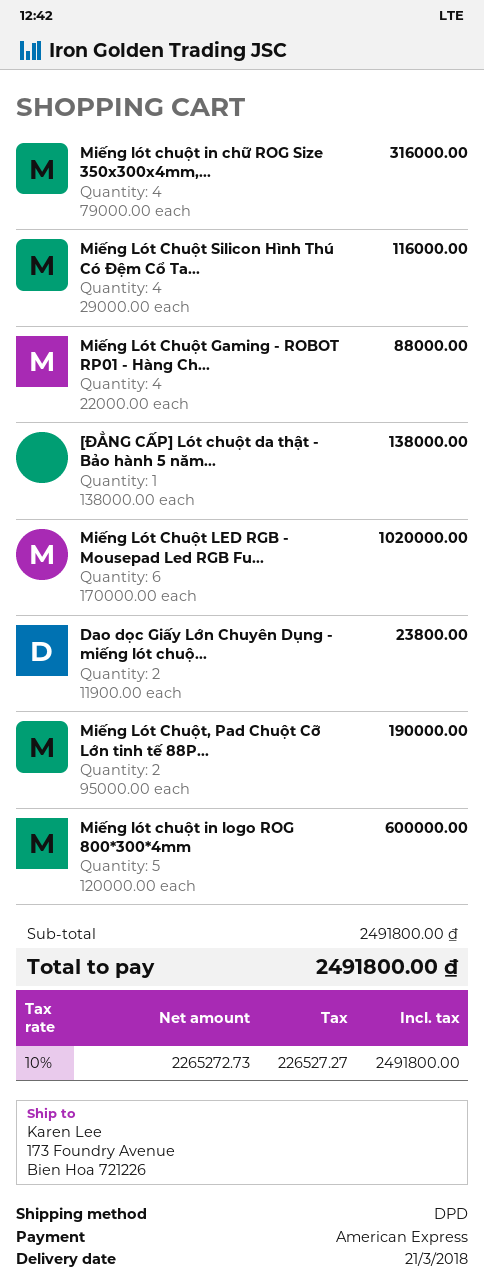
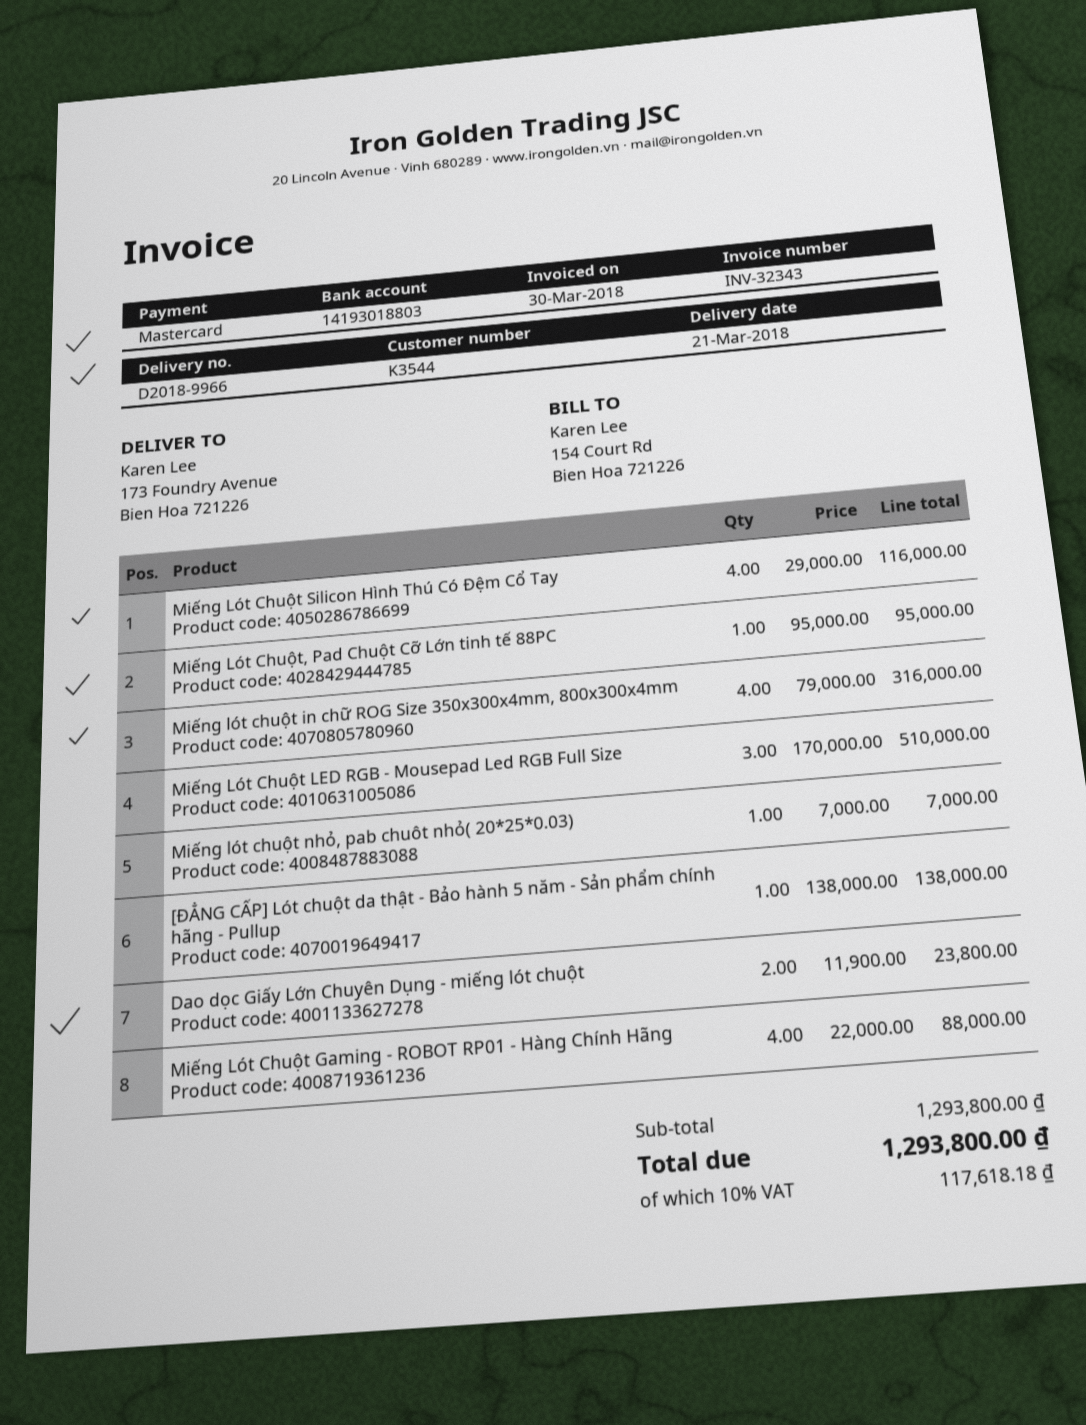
payment method: American Express -> Mastercard
Miếng Lót Chuột LED RGB - Mousepad Led RGB Fu...: 6 x 170000.00 = 1020000.00 -> 3 x 170000.00 = 510000.00
Miếng Lót Chuột, Pad Chuột Cỡ Lớn tinh tế 88P...: 2 x 95000.00 = 190000.00 -> 1 x 95000.00 = 95000.00
Miếng lót chuột in logo ROG 800*300*4mm: 5 x 120000.00 = 600000.00 -> none
Miếng lót chuột nhỏ, pab chuôt nhỏ( 20*25*0.03): none -> 1 x 7000.00 = 7000.00
subtotal: 2491800.00 -> 1293800.00
tax: 10% = 226527.27 -> 10% = 117618.18
total: 2491800.00 -> 1293800.00

